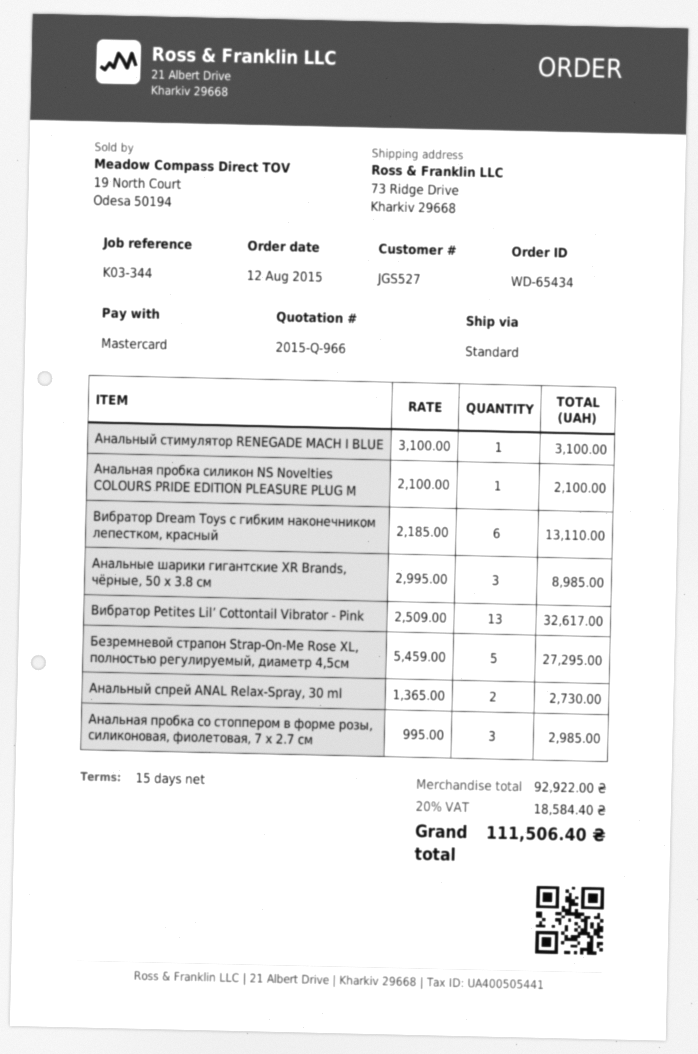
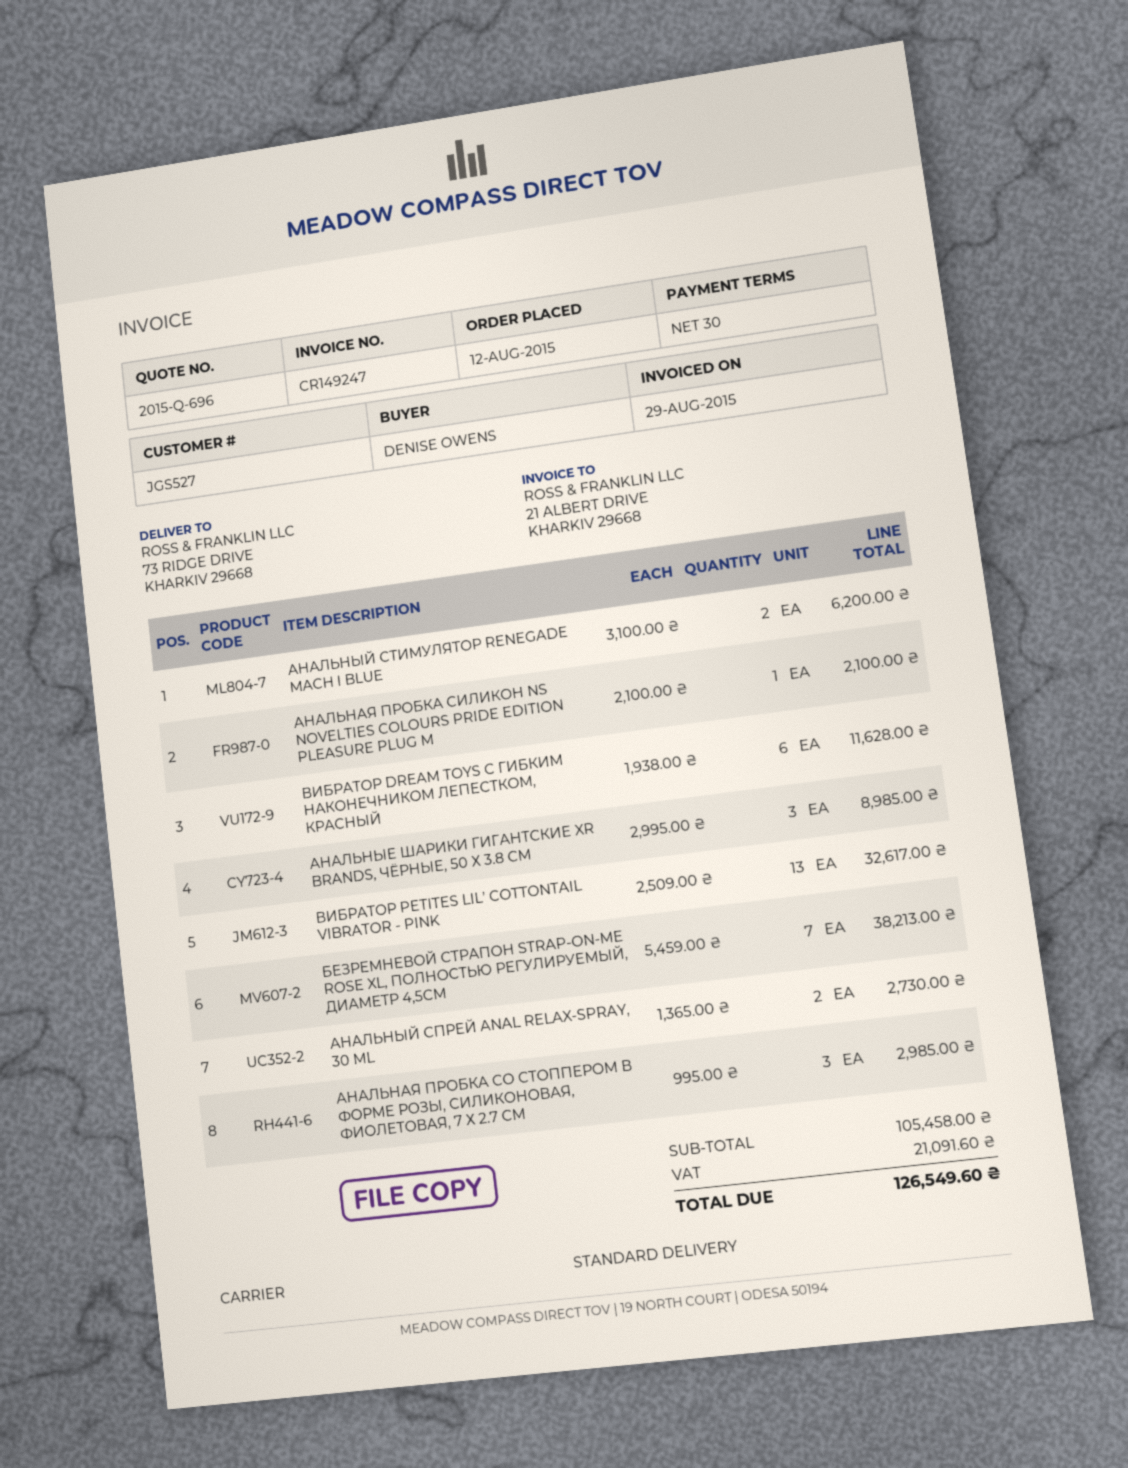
quote number: 2015-Q-966 -> 2015-Q-696
payment terms: 15 days -> 30 days
Анальный стимулятор RENEGADE MACH I BLUE: 1 x 3100.00 = 3100.00 -> 2 x 3100.00 = 6200.00
Вибратор Dream Toys с гибким наконечником лепестком, красный: 6 x 2185.00 = 13110.00 -> 6 x 1938.00 = 11628.00
Безремневой страпон Strap-On-Me Rose XL, полностью регулируемый, диаметр 4,5см: 5 x 5459.00 = 27295.00 -> 7 x 5459.00 = 38213.00
subtotal: 92922.00 -> 105458.00
tax: 18584.40 -> 21091.60
total: 111506.40 -> 126549.60

